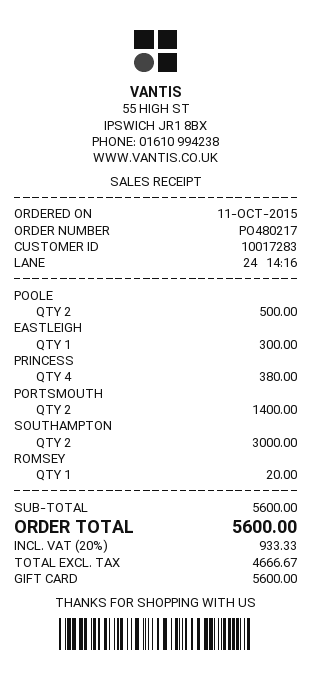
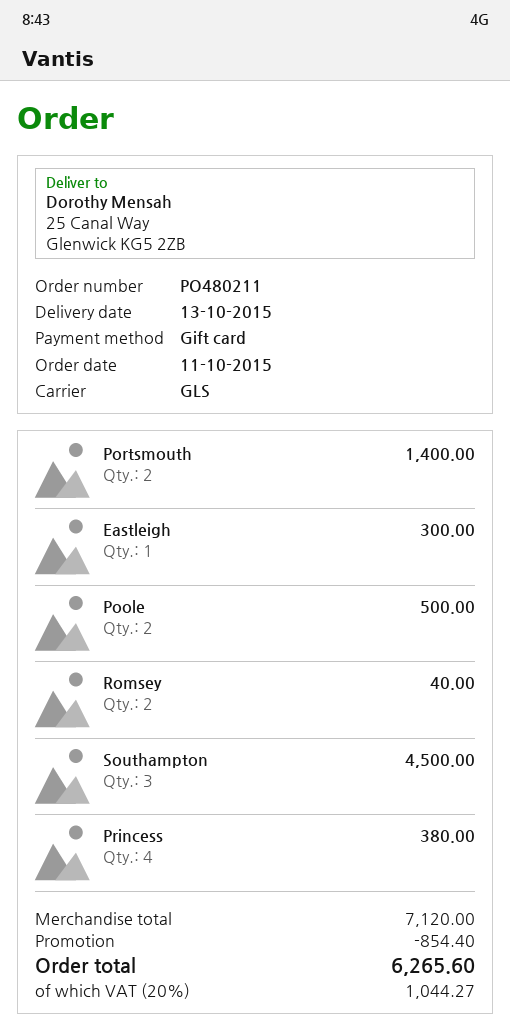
order number: PO480217 -> PO480211
SOUTHAMPTON: 2 for 3000.00 -> 3 for 4500.00
ROMSEY: 1 for 20.00 -> 2 for 40.00
subtotal: 5600.00 -> 7120.00
discount: none -> 854.40
tax: 20% = 933.33 -> 20% = 1044.27
total: 5600.00 -> 6265.60

